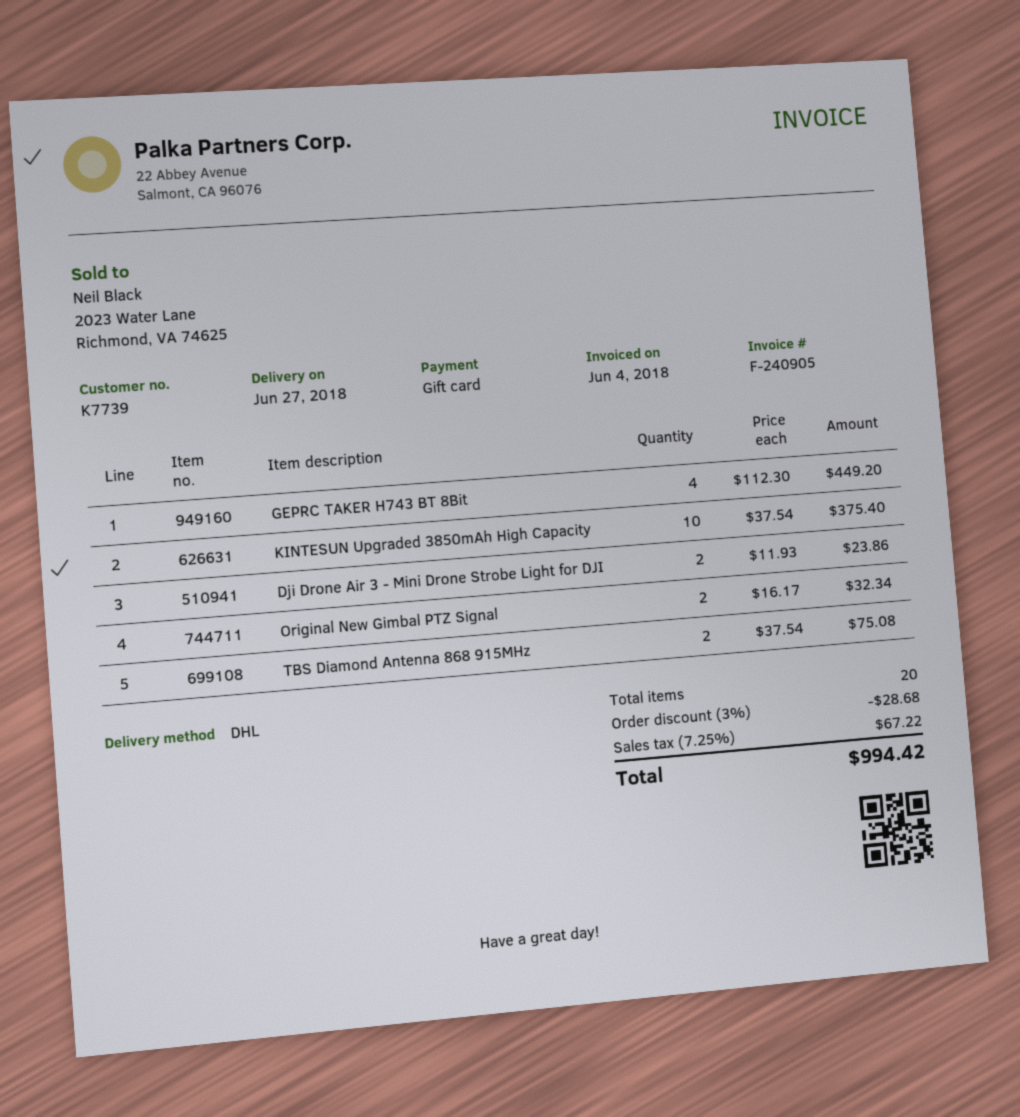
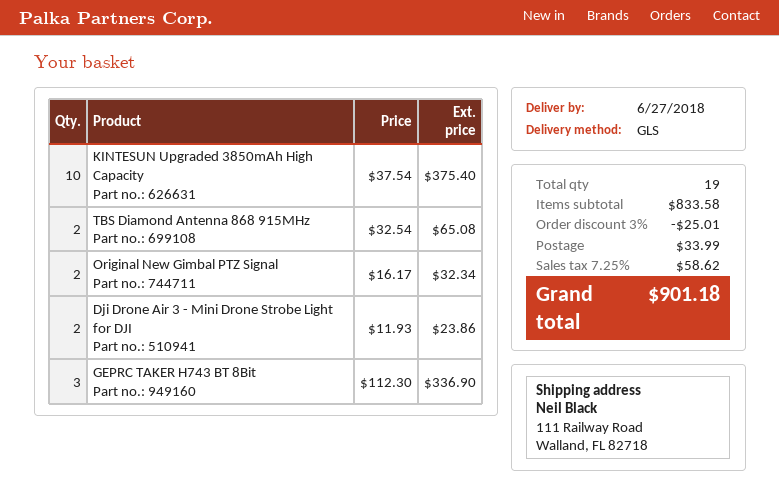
shipping method: DHL -> GLS
GEPRC TAKER H743 BT 8Bit: 4 x 112.30 = 449.20 -> 3 x 112.30 = 336.90
TBS Diamond Antenna 868 915MHz: 2 x 37.54 = 75.08 -> 2 x 32.54 = 65.08
total quantity: 20 -> 19
discount: 3% = 28.68 -> 3% = 25.01
shipping: none -> 33.99
tax: 7.25% = 67.22 -> 7.25% = 58.62
total: 994.42 -> 901.18

